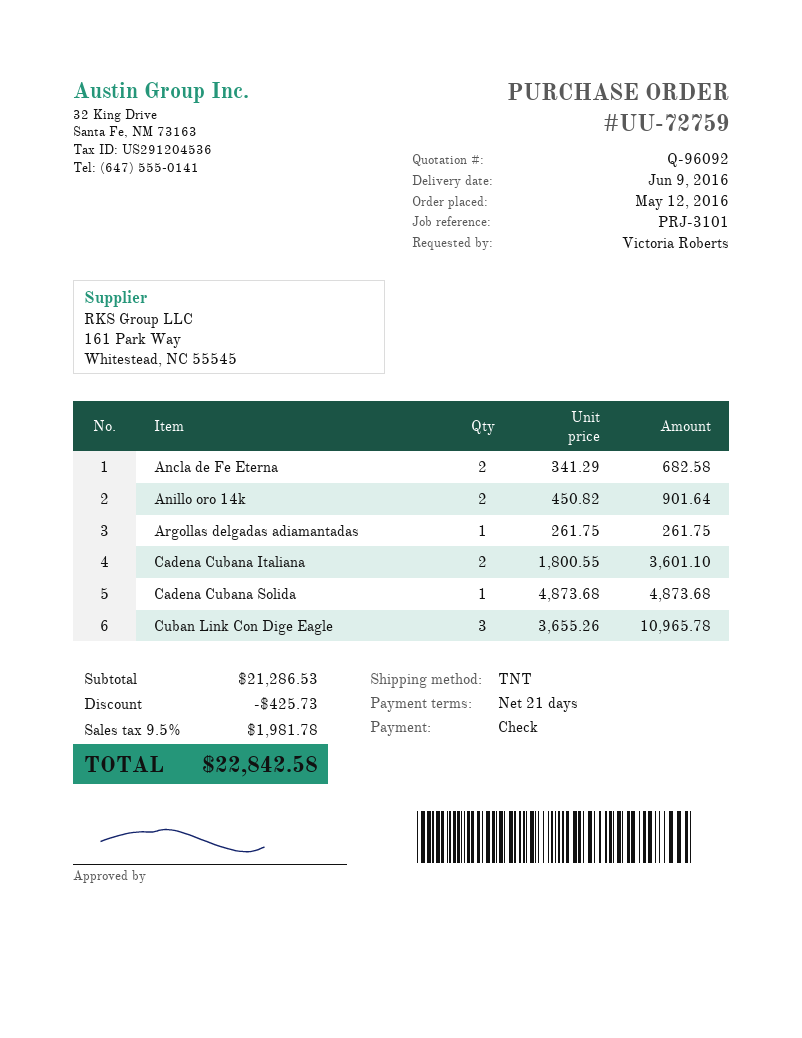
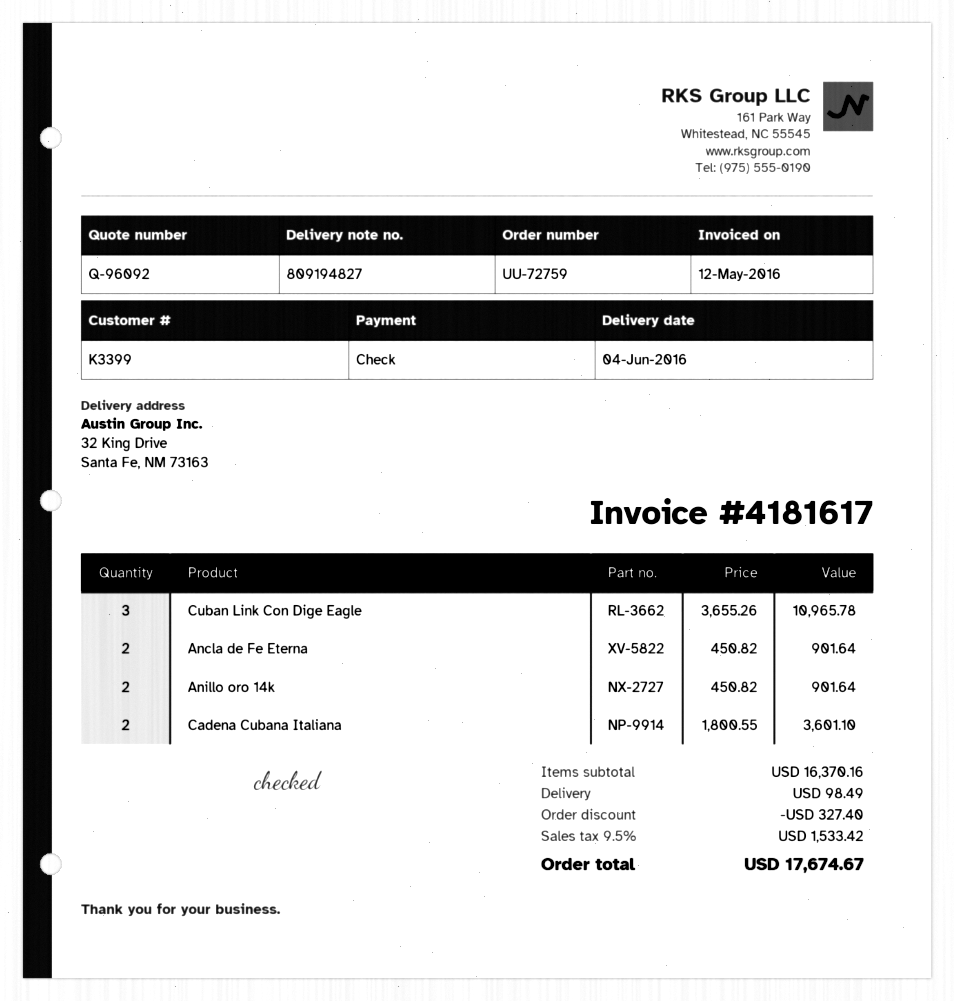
delivery date: 2016-06-09 -> 2016-06-04
Ancla de Fe Eterna: 2 x 341.29 = 682.58 -> 2 x 450.82 = 901.64
Argollas delgadas adiamantadas: 1 x 261.75 = 261.75 -> none
Cadena Cubana Solida: 1 x 4873.68 = 4873.68 -> none
subtotal: 21286.53 -> 16370.16
discount: 425.73 -> 327.40
shipping: none -> 98.49
tax: 9.5% = 1981.78 -> 9.5% = 1533.42
total: 22842.58 -> 17674.67

